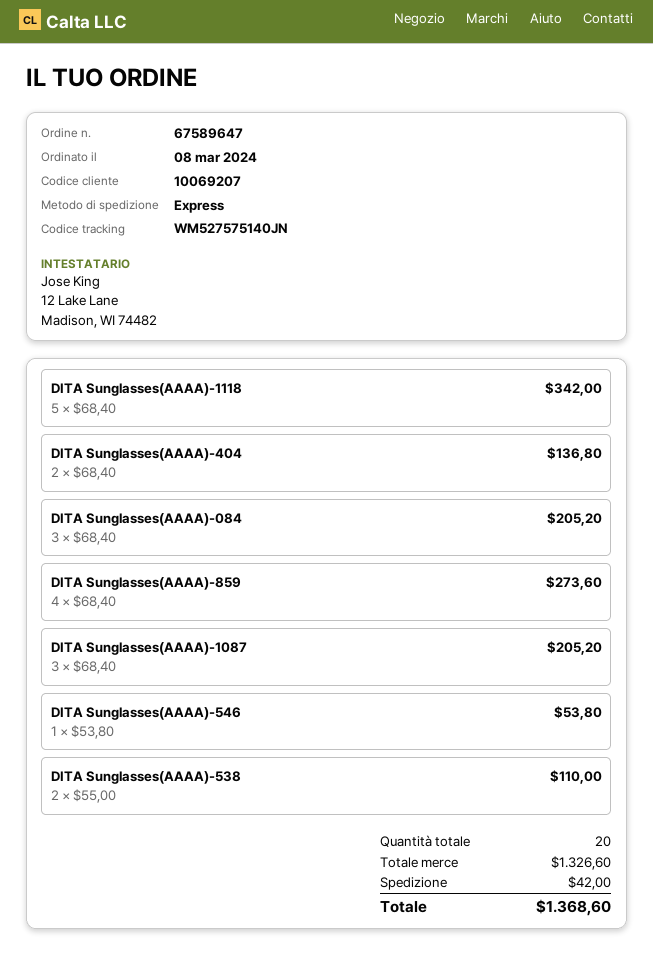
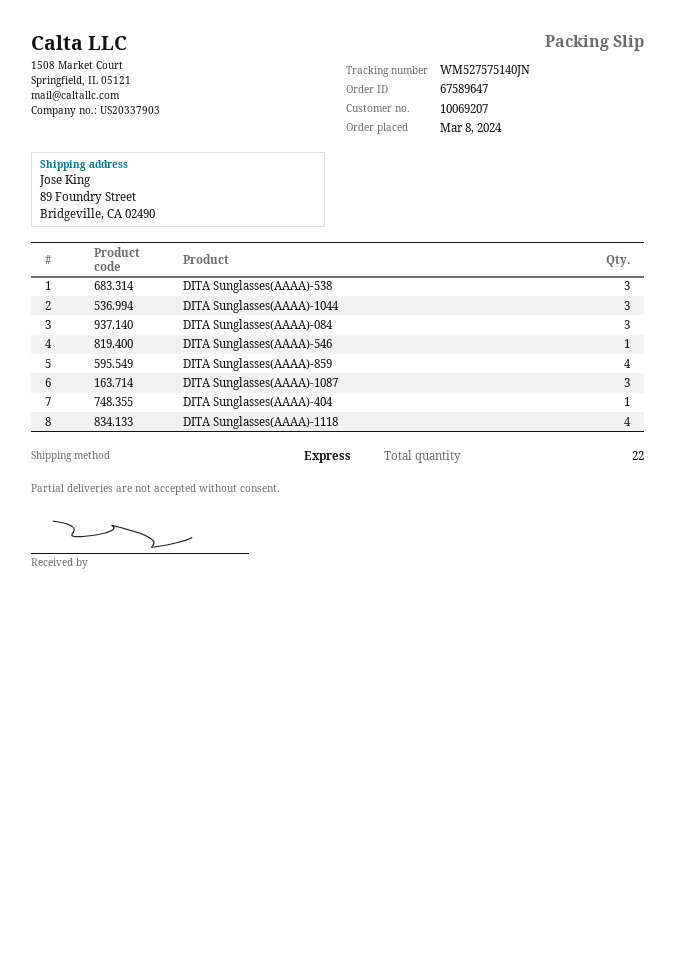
DITA Sunglasses(AAAA)-1118: 5 -> 4
DITA Sunglasses(AAAA)-404: 2 -> 1
DITA Sunglasses(AAAA)-538: 2 -> 3
DITA Sunglasses(AAAA)-1044: none -> 3
total quantity: 20 -> 22

